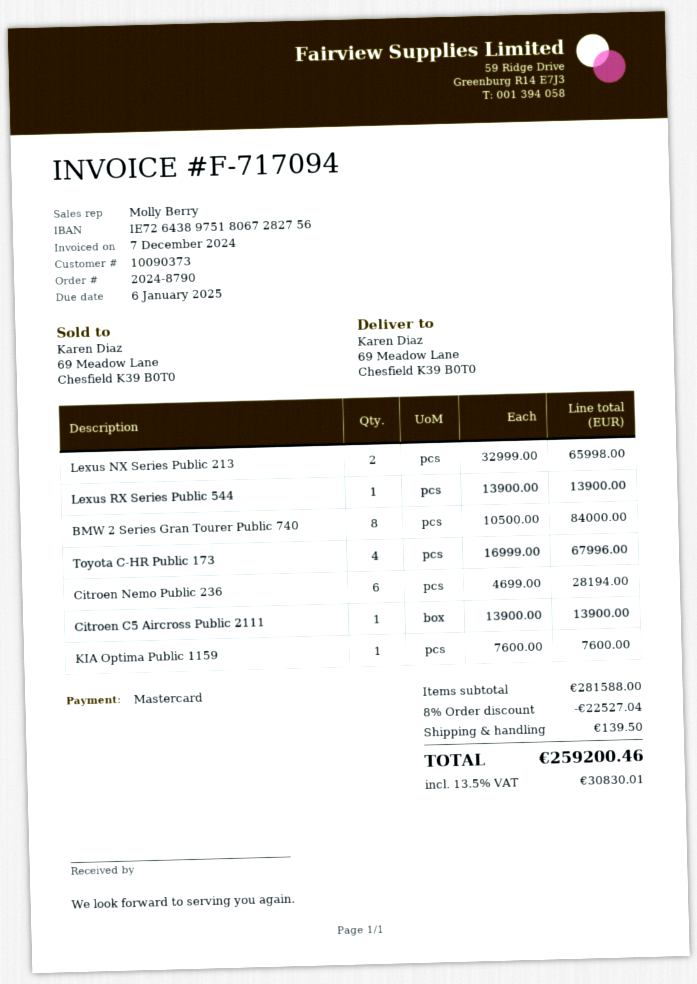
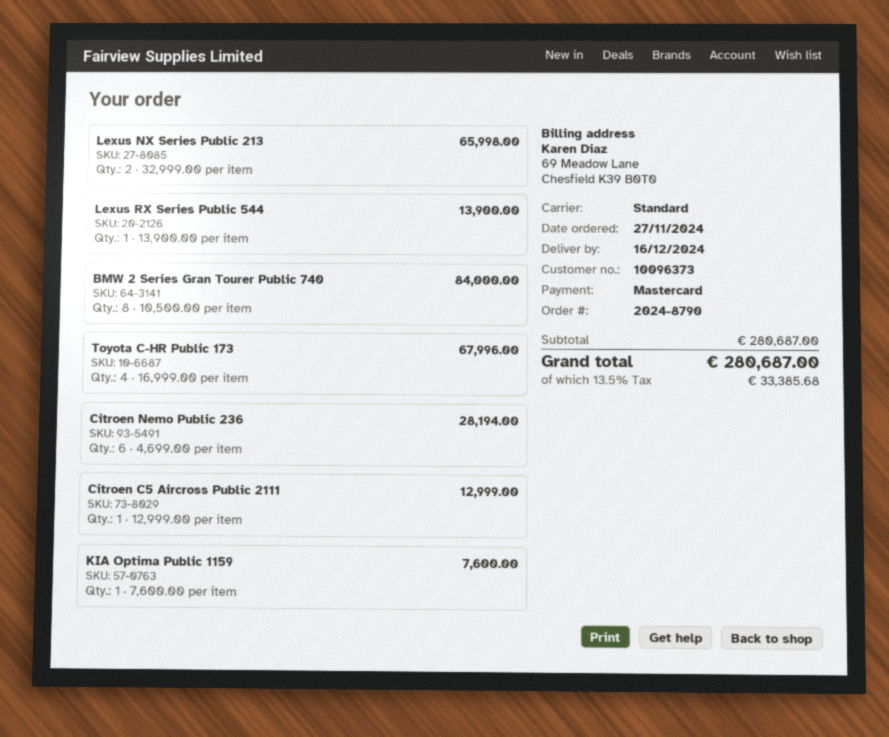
customer number: 10090373 -> 10096373
Citroen C5 Aircross Public 2111: 1 x 13900.00 = 13900.00 -> 1 x 12999.00 = 12999.00
subtotal: 281588.00 -> 280687.00
discount: 8% = 22527.04 -> none
shipping: 139.50 -> none
tax: 13.5% = 30830.01 -> 13.5% = 33385.68
total: 259200.46 -> 280687.00

